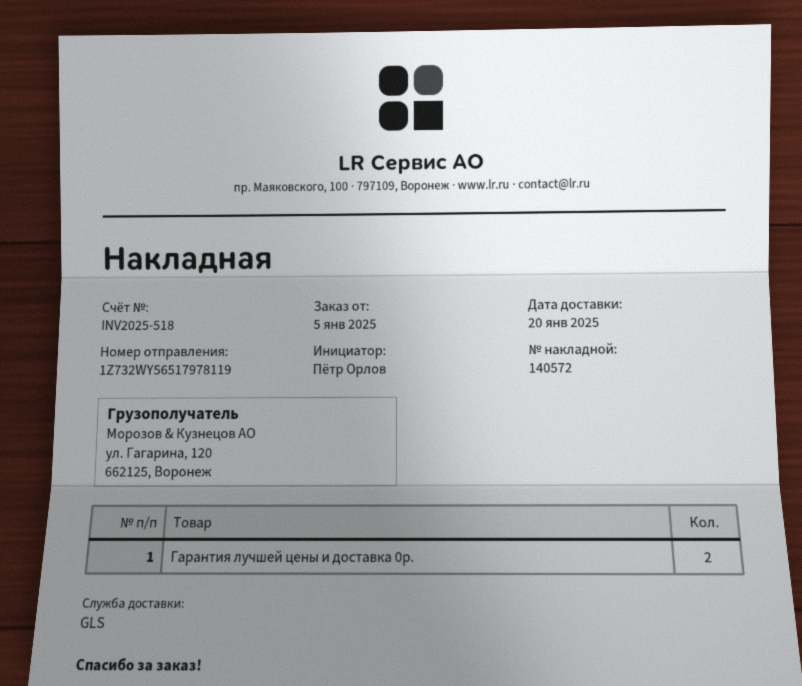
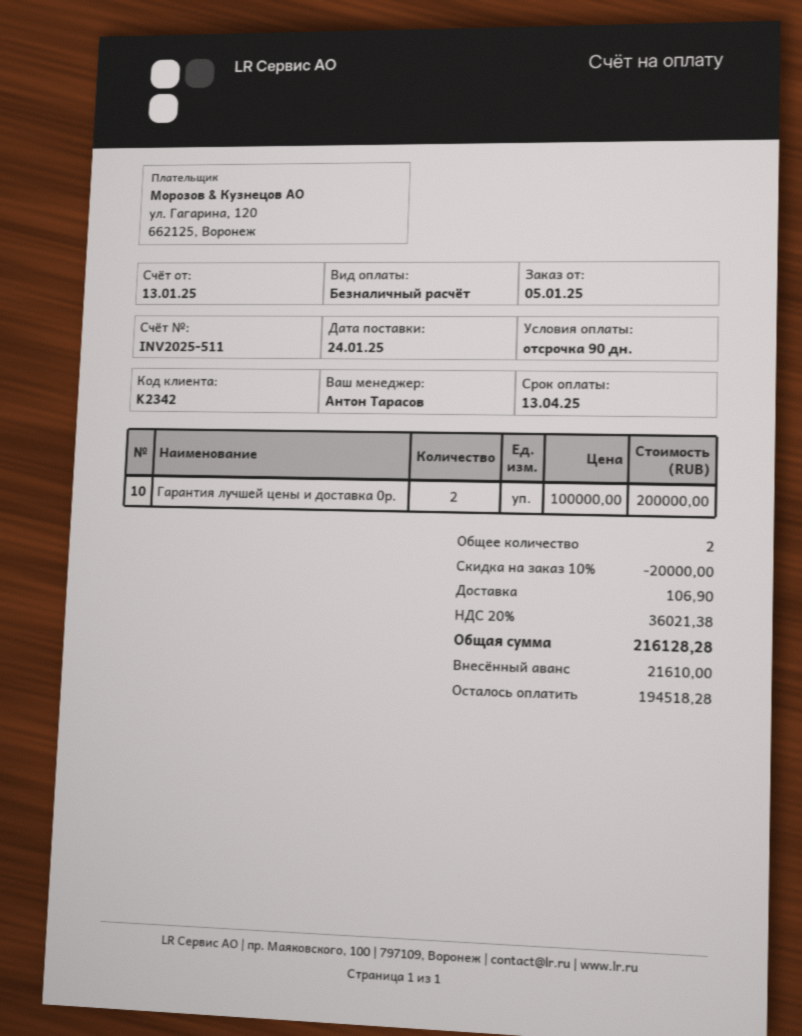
delivery date: 2025-01-20 -> 2025-01-24
invoice number: INV2025-518 -> INV2025-511

